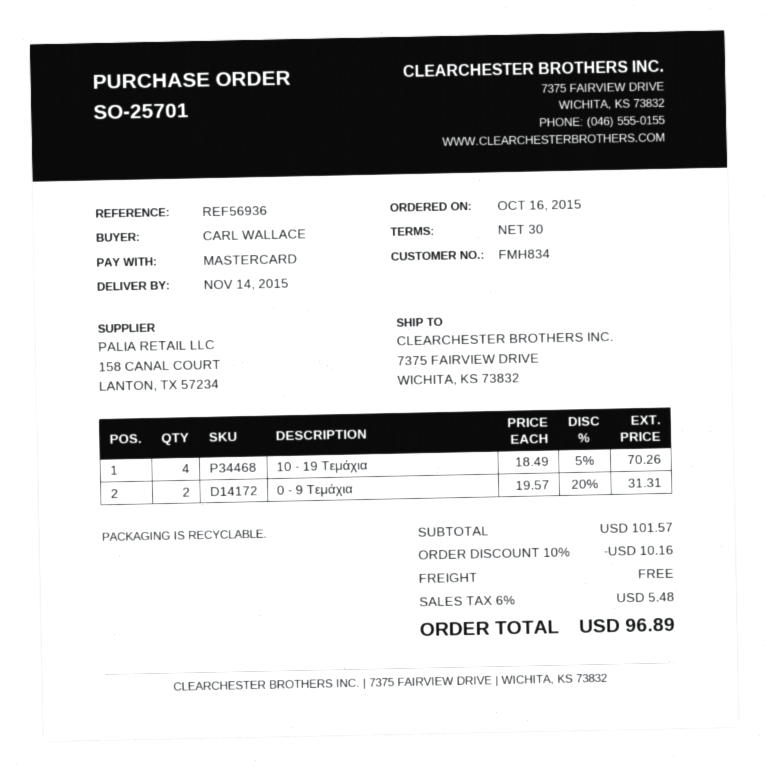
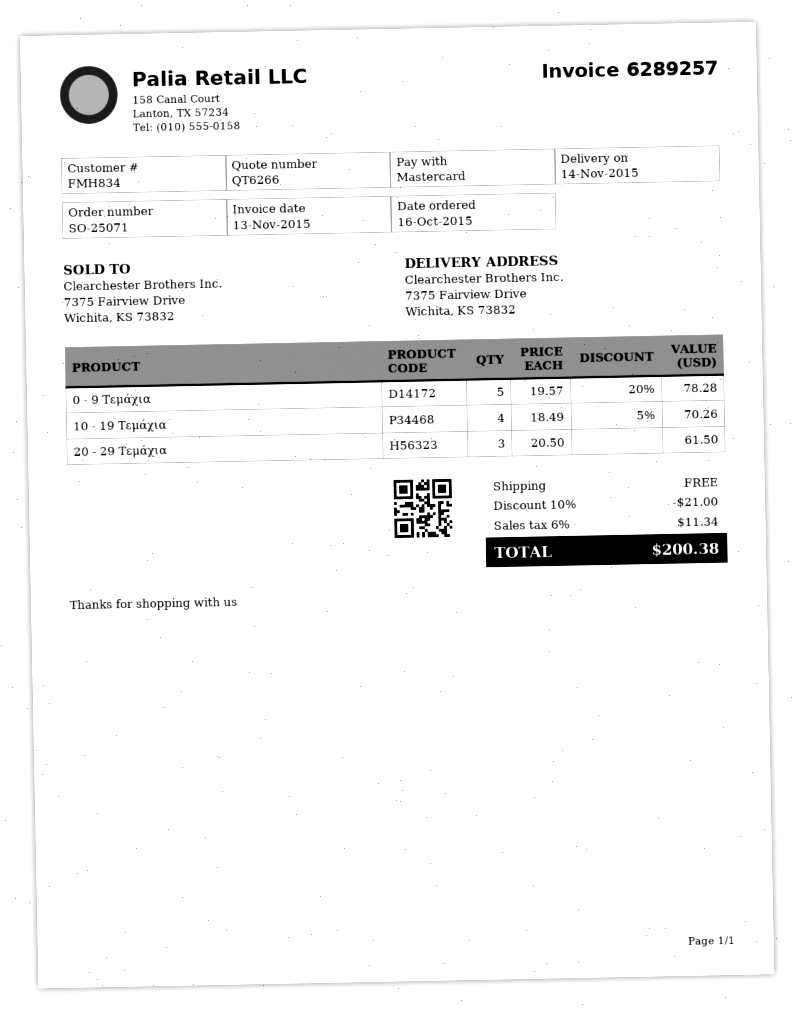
order number: SO-25701 -> SO-25071
0 - 9 Τεμάχια: 2 x 19.57 - 20% = 31.31 -> 5 x 19.57 - 20% = 78.28
20 - 29 Τεμάχια: none -> 3 x 20.50 = 61.50
discount: 10% = 10.16 -> 10% = 21.00
tax: 6% = 5.48 -> 6% = 11.34
total: 96.89 -> 200.38

